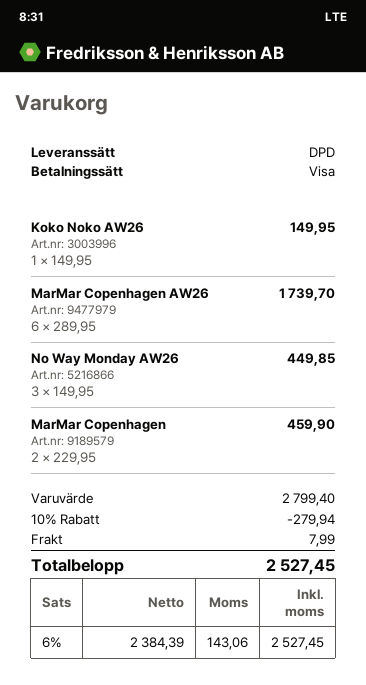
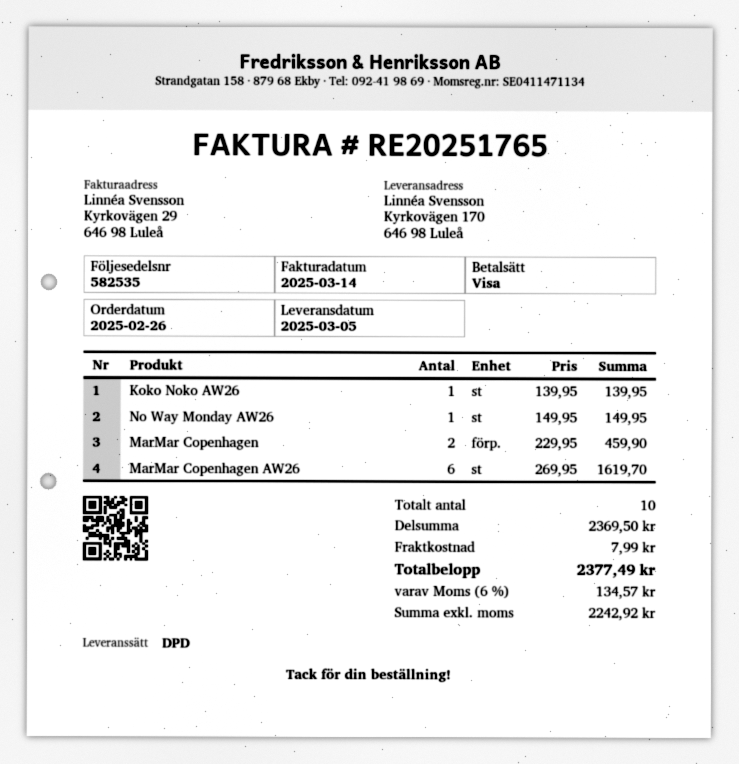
Koko Noko AW26: 1 x 149.95 = 149.95 -> 1 x 139.95 = 139.95
MarMar Copenhagen AW26: 6 x 289.95 = 1739.70 -> 6 x 269.95 = 1619.70
No Way Monday AW26: 3 x 149.95 = 449.85 -> 1 x 149.95 = 149.95
subtotal: 2799.40 -> 2369.50
discount: 10% = 279.94 -> none
net: 2384.39 -> 2242.92
tax: 6% = 143.06 -> 6% = 134.57
total: 2527.45 -> 2377.49

